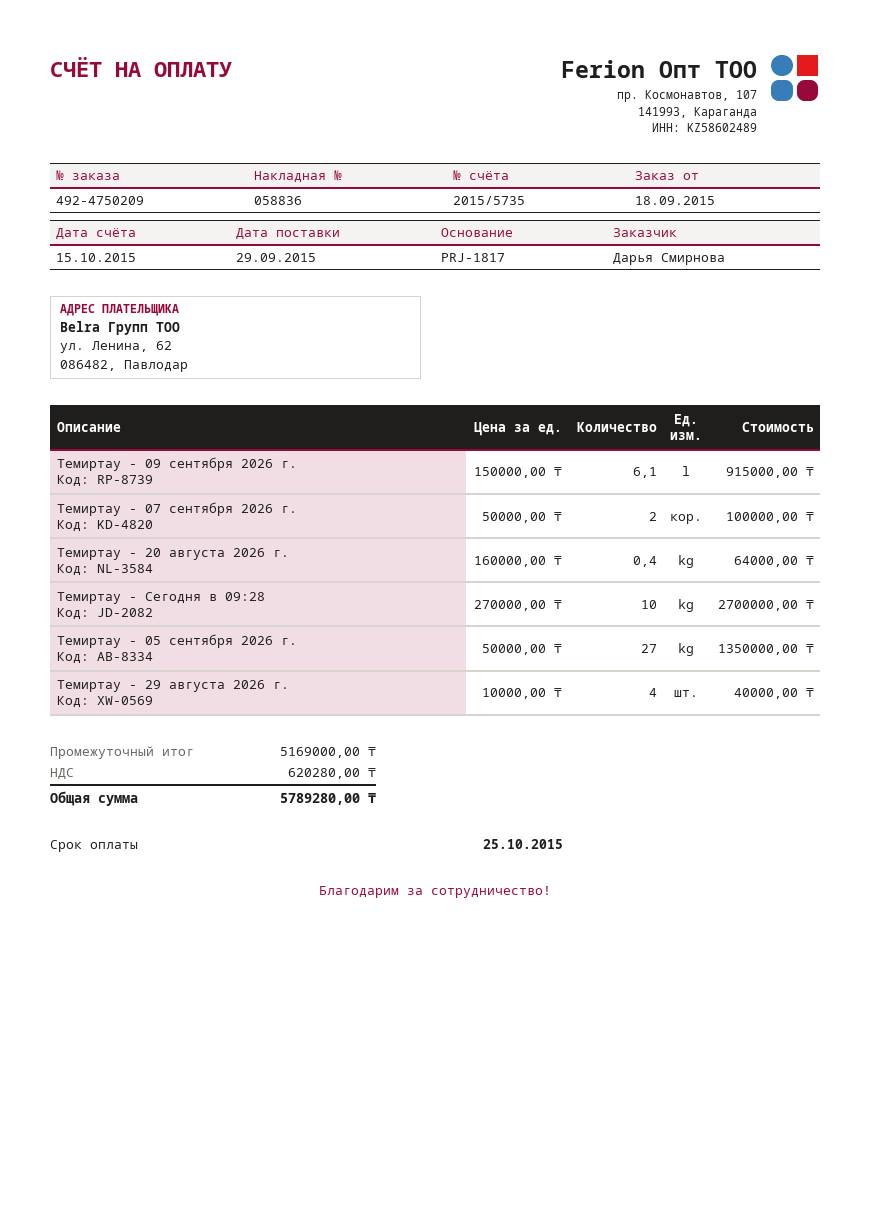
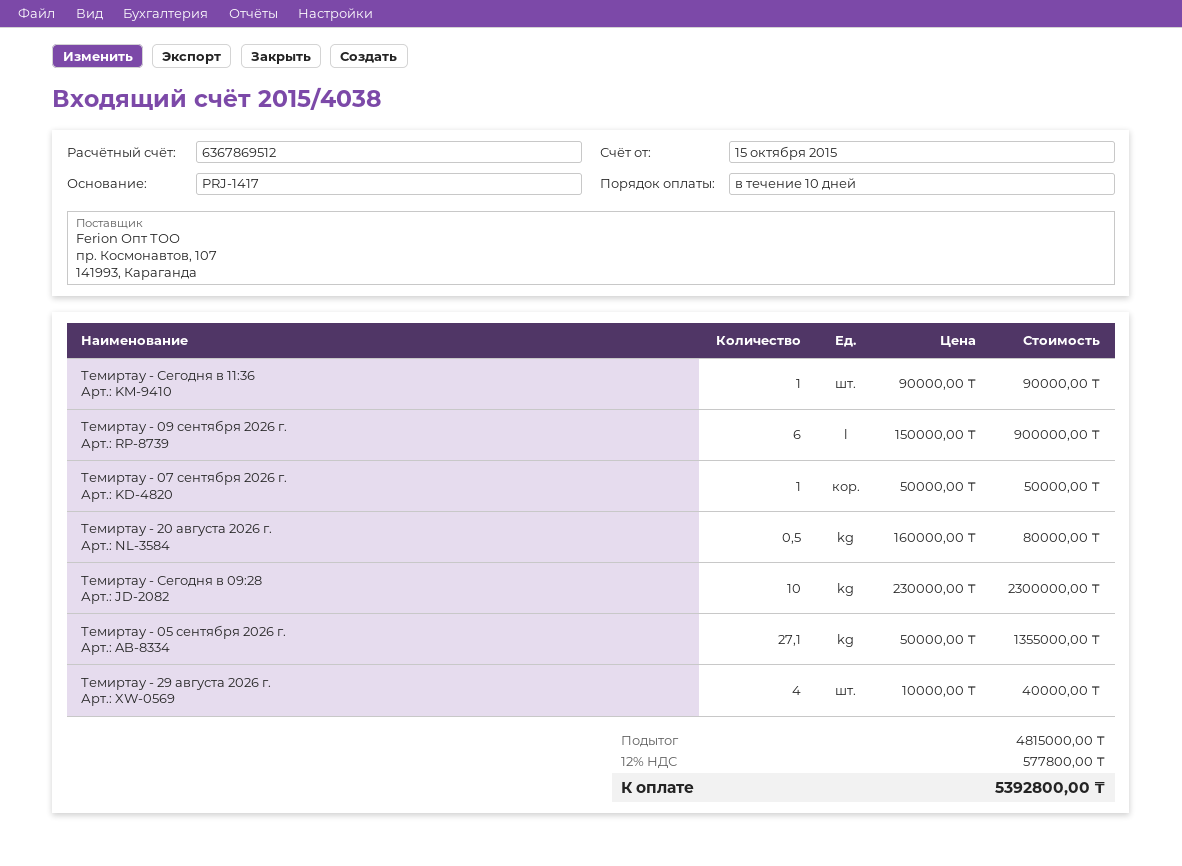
invoice number: 2015/5735 -> 2015/4038
reference: PRJ-1817 -> PRJ-1417
Темиртау - 09 сентября 2026 г.: 6.1 x 150000.00 = 915000.00 -> 6 x 150000.00 = 900000.00
Темиртау - 07 сентября 2026 г.: 2 x 50000.00 = 100000.00 -> 1 x 50000.00 = 50000.00
Темиртау - 20 августа 2026 г.: 0.4 x 160000.00 = 64000.00 -> 0.5 x 160000.00 = 80000.00
Темиртау - Сегодня в 09:28: 10 x 270000.00 = 2700000.00 -> 10 x 230000.00 = 2300000.00
Темиртау - 05 сентября 2026 г.: 27 x 50000.00 = 1350000.00 -> 27.1 x 50000.00 = 1355000.00
Темиртау - Сегодня в 11:36: none -> 1 x 90000.00 = 90000.00
subtotal: 5169000.00 -> 4815000.00
tax: 620280.00 -> 577800.00
total: 5789280.00 -> 5392800.00

